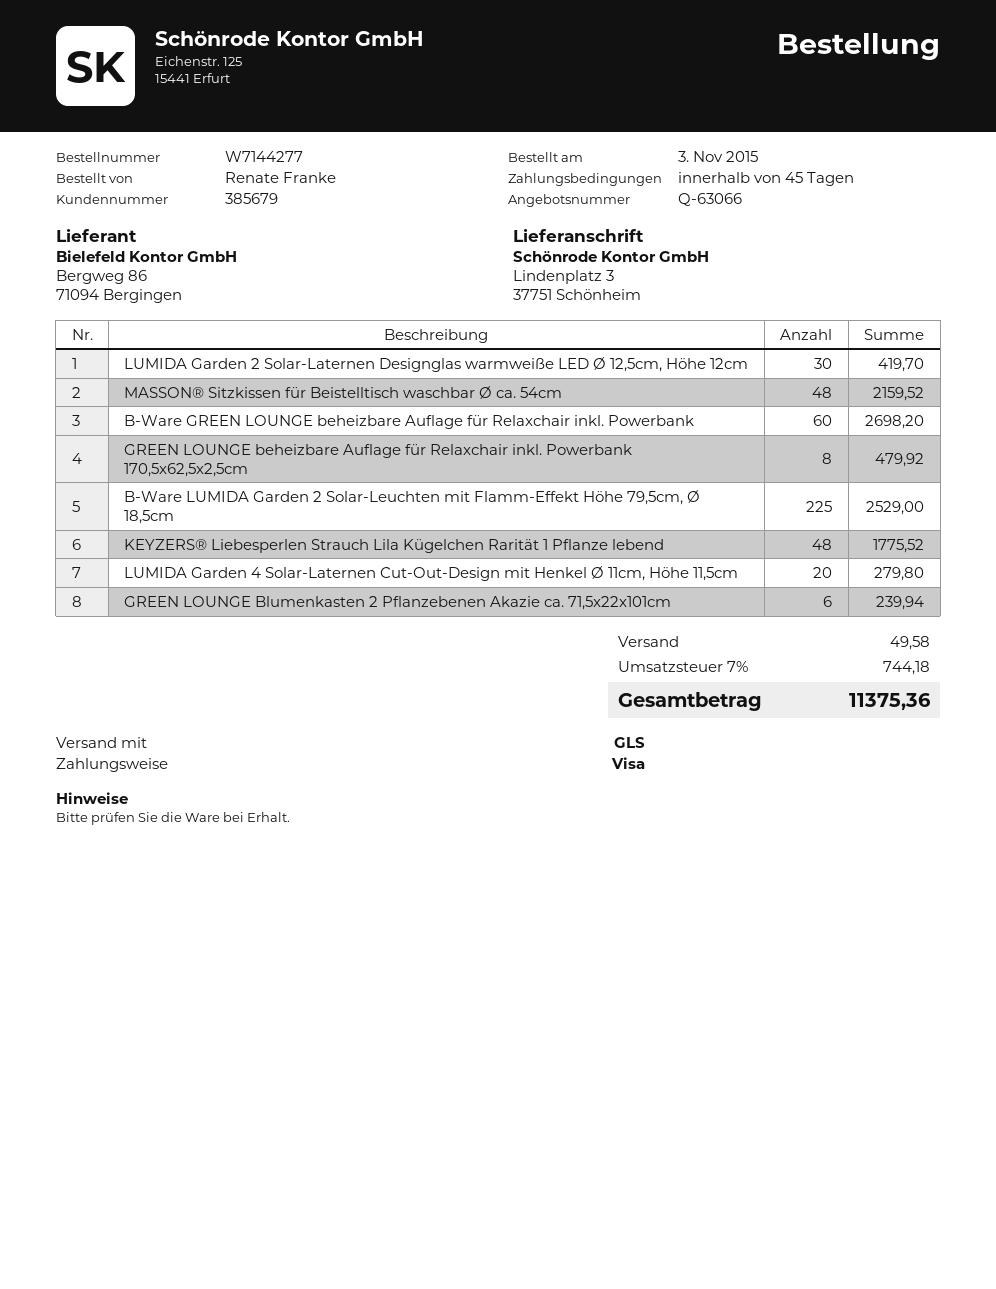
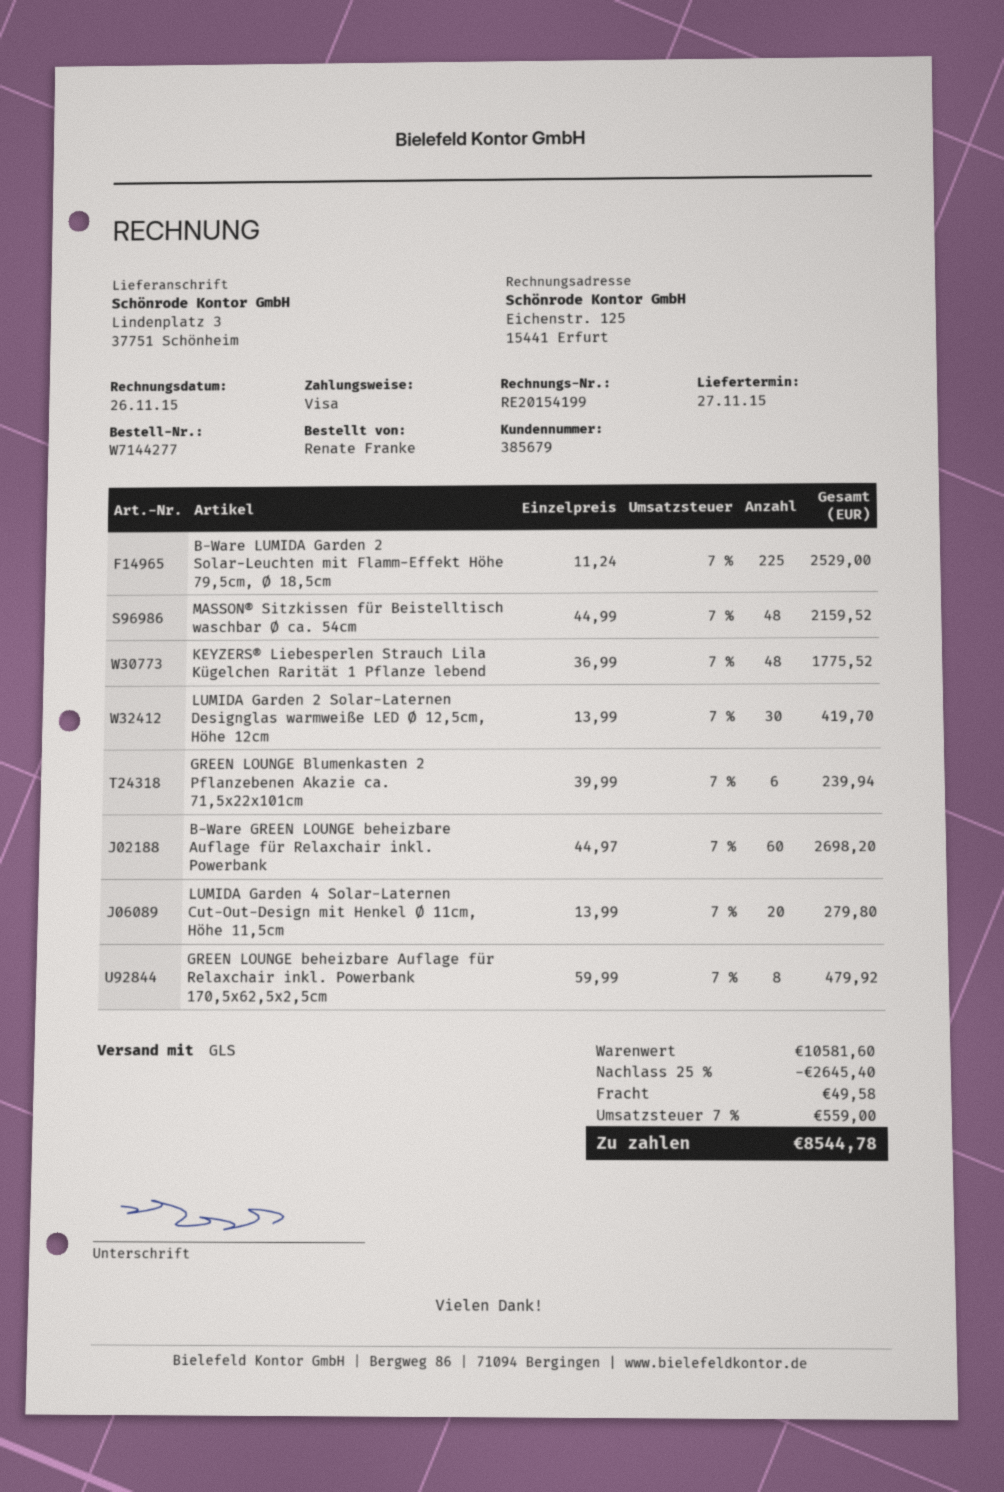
discount: none -> 25% = 2645.40
tax: 7% = 744.18 -> 7% = 559.00
total: 11375.36 -> 8544.78

